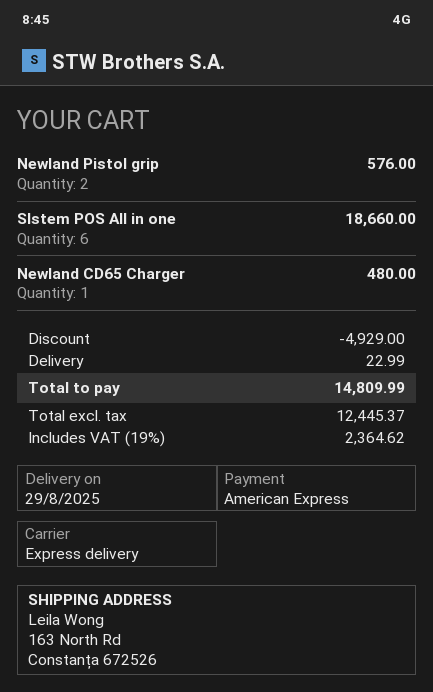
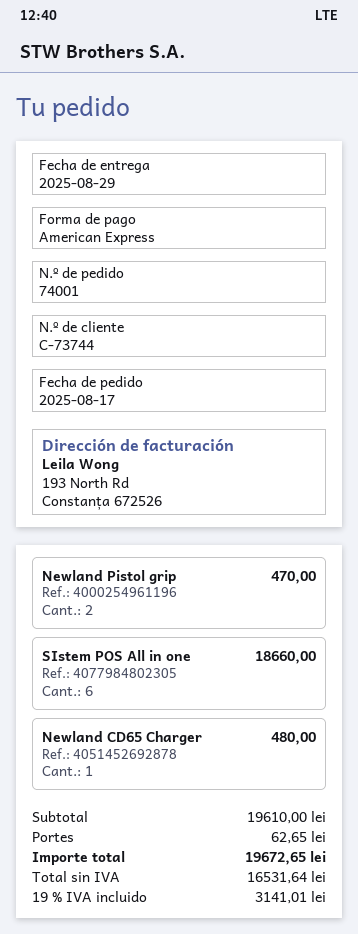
Newland Pistol grip: 2 for 576.00 -> 2 for 470.00
discount: 4929.00 -> none
shipping: 22.99 -> 62.65
net: 12445.37 -> 16531.64
tax: 19% = 2364.62 -> 19% = 3141.01
total: 14809.99 -> 19672.65

